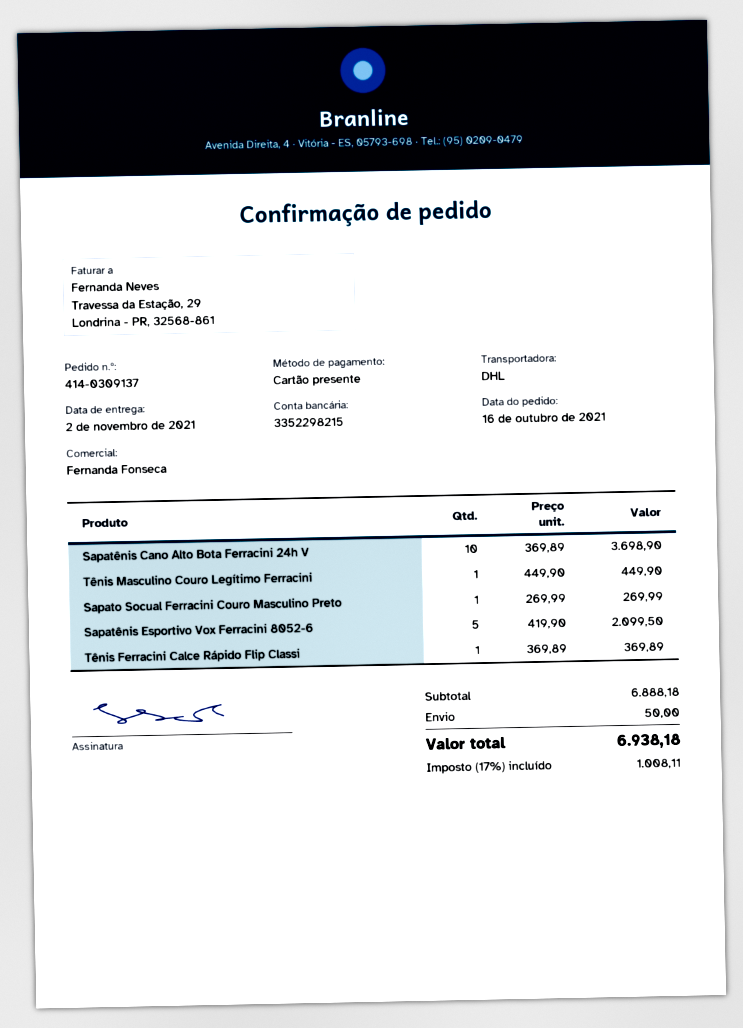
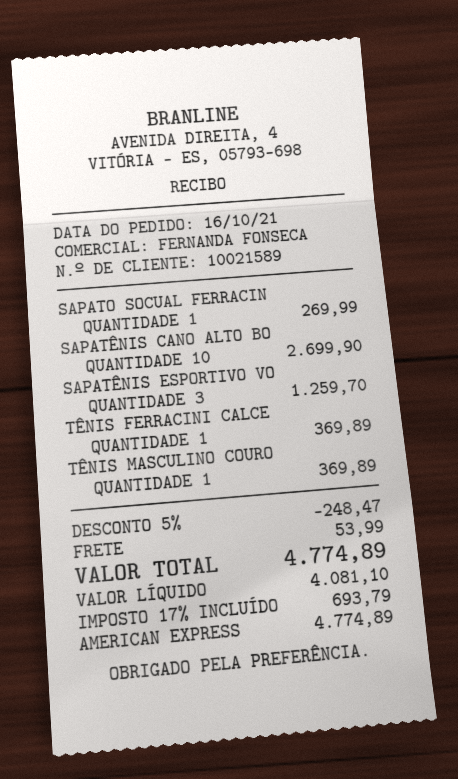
payment method: gift card -> American Express
Sapatênis Cano Alto Bota Ferracini 24h V: 10 for 3698.90 -> 10 for 2699.90
Tênis Masculino Couro Legítimo Ferracini: 1 for 449.90 -> 1 for 369.89
Sapatênis Esportivo Vox Ferracini 8052-6: 5 for 2099.50 -> 3 for 1259.70
discount: none -> 5% = 248.47
shipping: 50.00 -> 53.99
tax: 17% = 1008.11 -> 17% = 693.79
total: 6938.18 -> 4774.89

